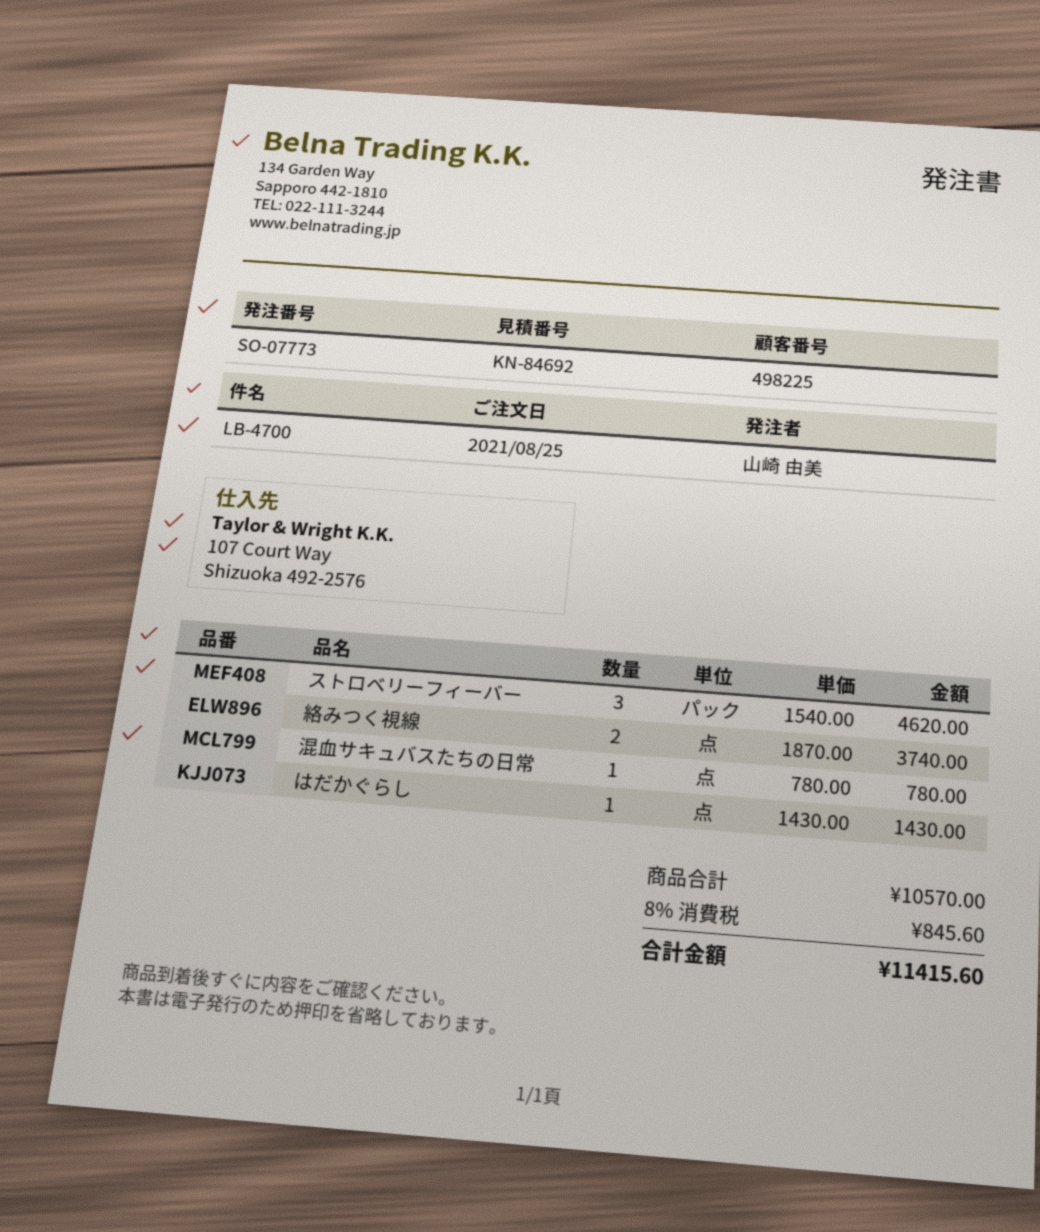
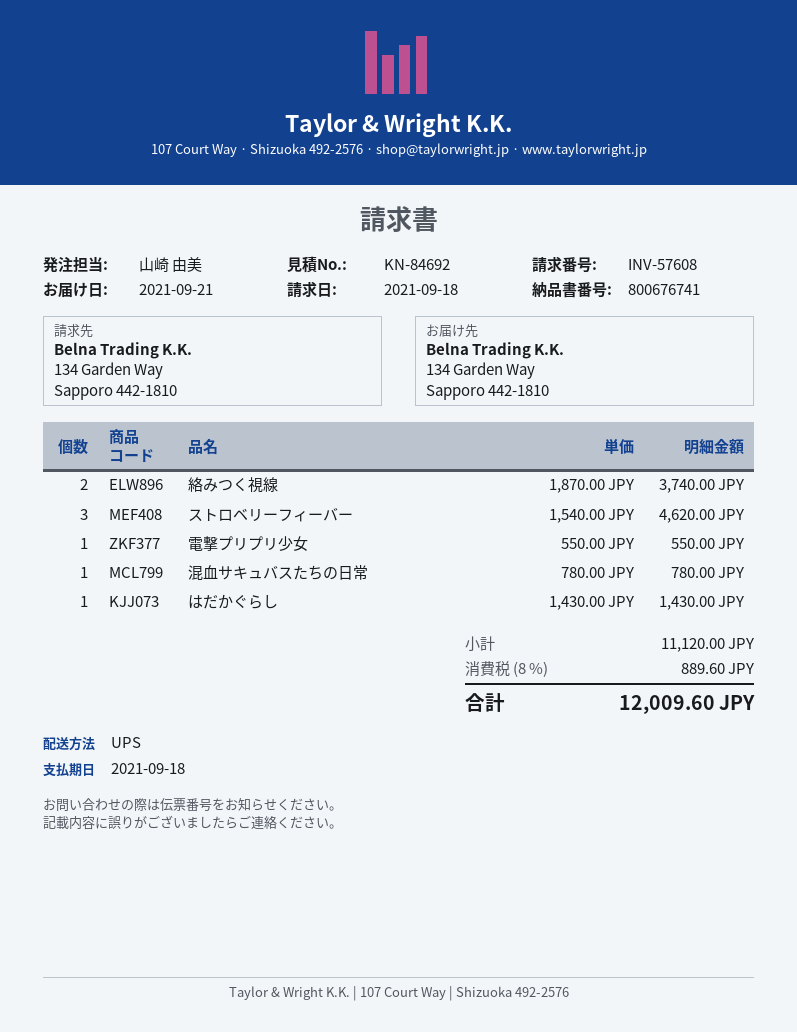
電撃プリプリ少女: none -> 1 x 550.00 = 550.00
subtotal: 10570.00 -> 11120.00
tax: 8% = 845.60 -> 8% = 889.60
total: 11415.60 -> 12009.60

